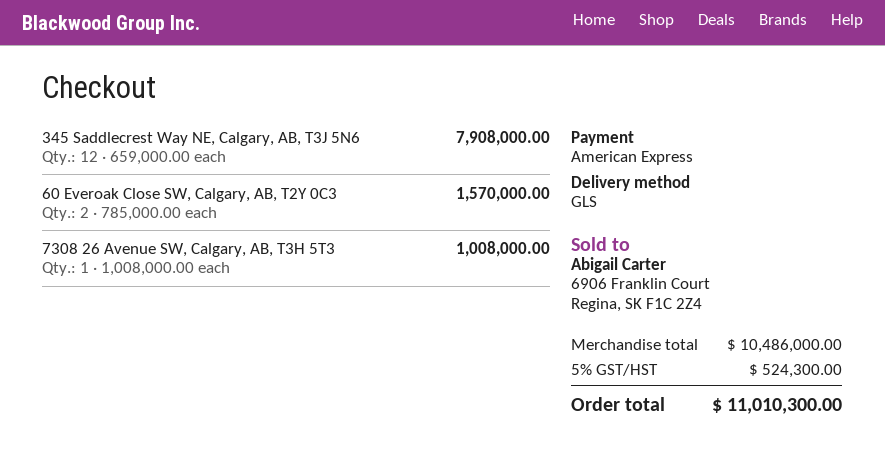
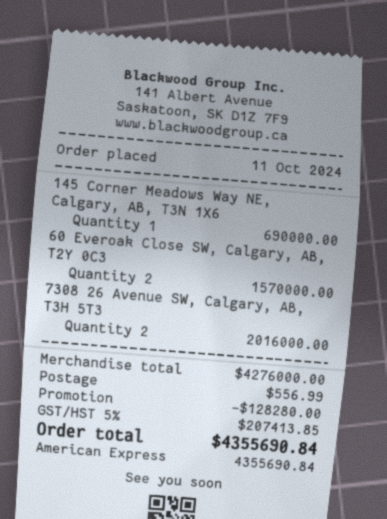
345 Saddlecrest Way NE, Calgary, AB, T3J 5N6: 12 for 7908000.00 -> none
7308 26 Avenue SW, Calgary, AB, T3H 5T3: 1 for 1008000.00 -> 2 for 2016000.00
145 Corner Meadows Way NE, Calgary, AB, T3N 1X6: none -> 1 for 690000.00
subtotal: 10486000.00 -> 4276000.00
discount: none -> 128280.00
shipping: none -> 556.99
tax: 5% = 524300.00 -> 5% = 207413.85
total: 11010300.00 -> 4355690.84

